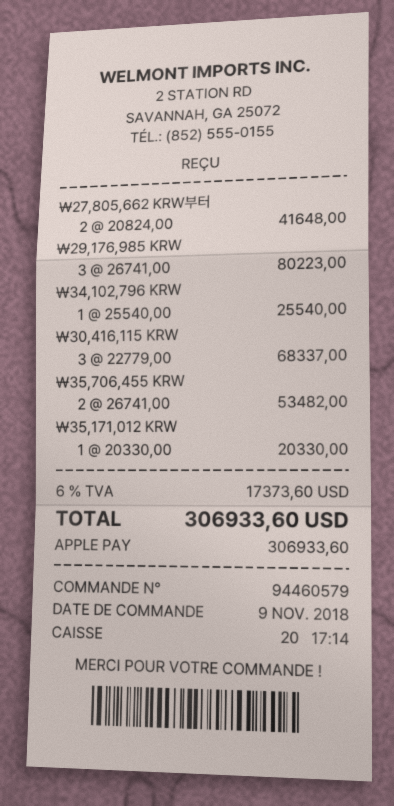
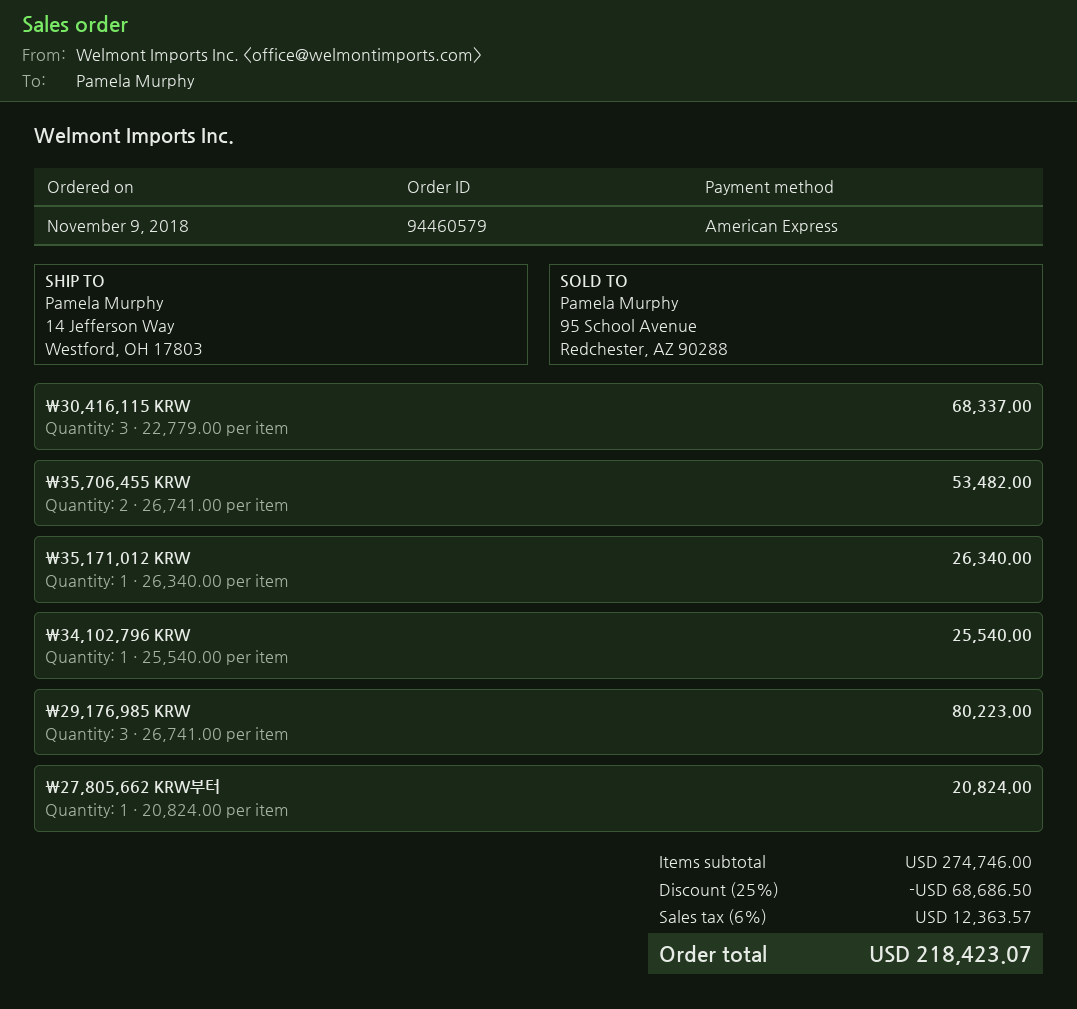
payment method: Apple Pay -> American Express
₩27,805,662 KRW부터: 2 x 20824.00 = 41648.00 -> 1 x 20824.00 = 20824.00
₩35,171,012 KRW: 1 x 20330.00 = 20330.00 -> 1 x 26340.00 = 26340.00
discount: none -> 25% = 68686.50
tax: 6% = 17373.60 -> 6% = 12363.57
total: 306933.60 -> 218423.07

